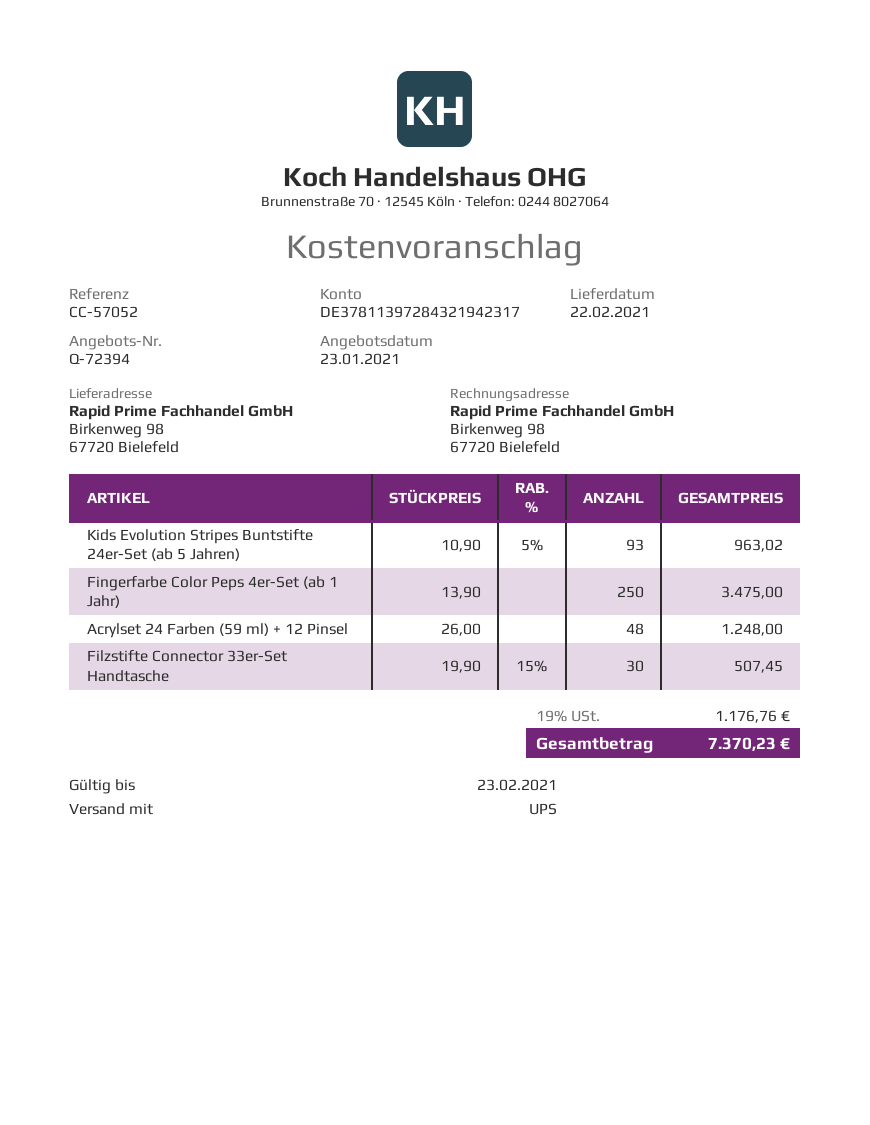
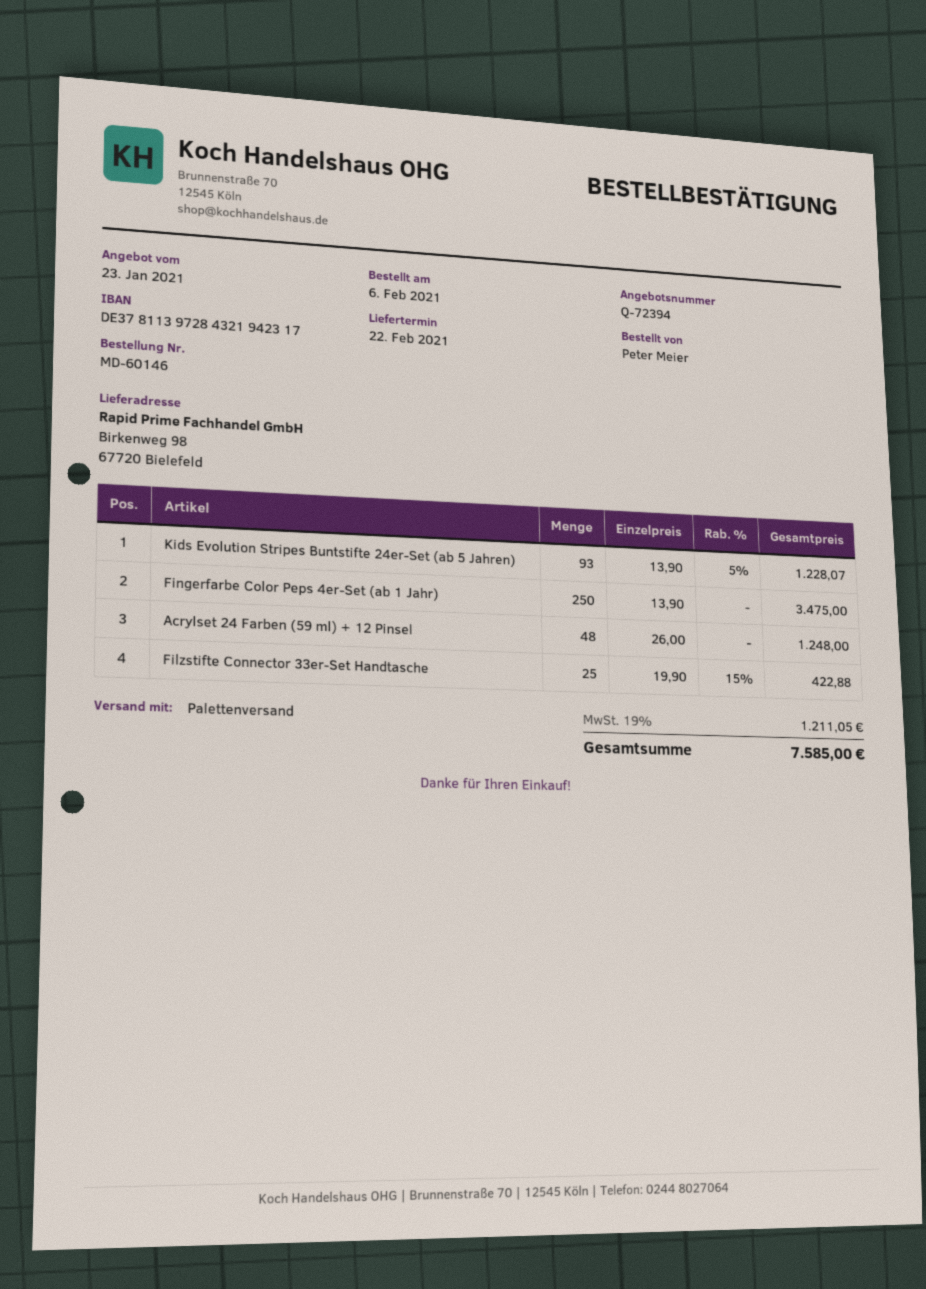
shipping method: UPS -> pallet freight
Kids Evolution Stripes Buntstifte 24er-Set (ab 5 Jahren): 93 x 10.90 - 5% = 963.02 -> 93 x 13.90 - 5% = 1228.07
Filzstifte Connector 33er-Set Handtasche: 30 x 19.90 - 15% = 507.45 -> 25 x 19.90 - 15% = 422.88
tax: 19% = 1176.76 -> 19% = 1211.05
total: 7370.23 -> 7585.00

